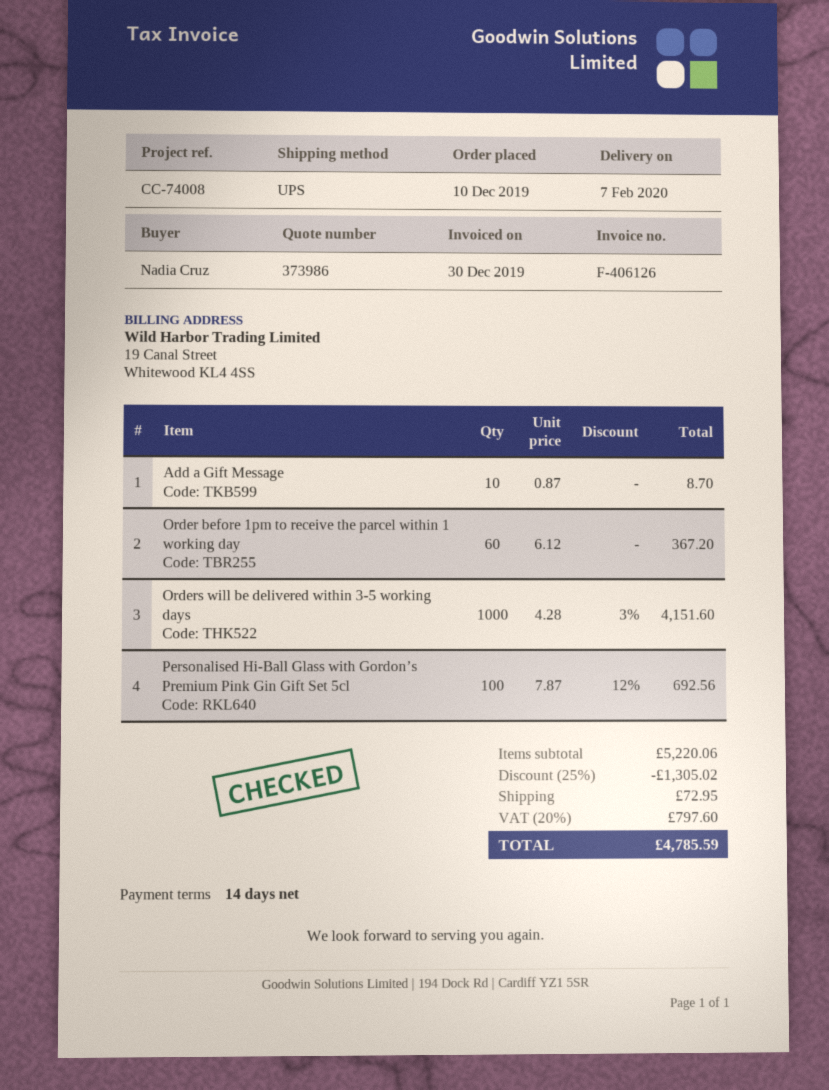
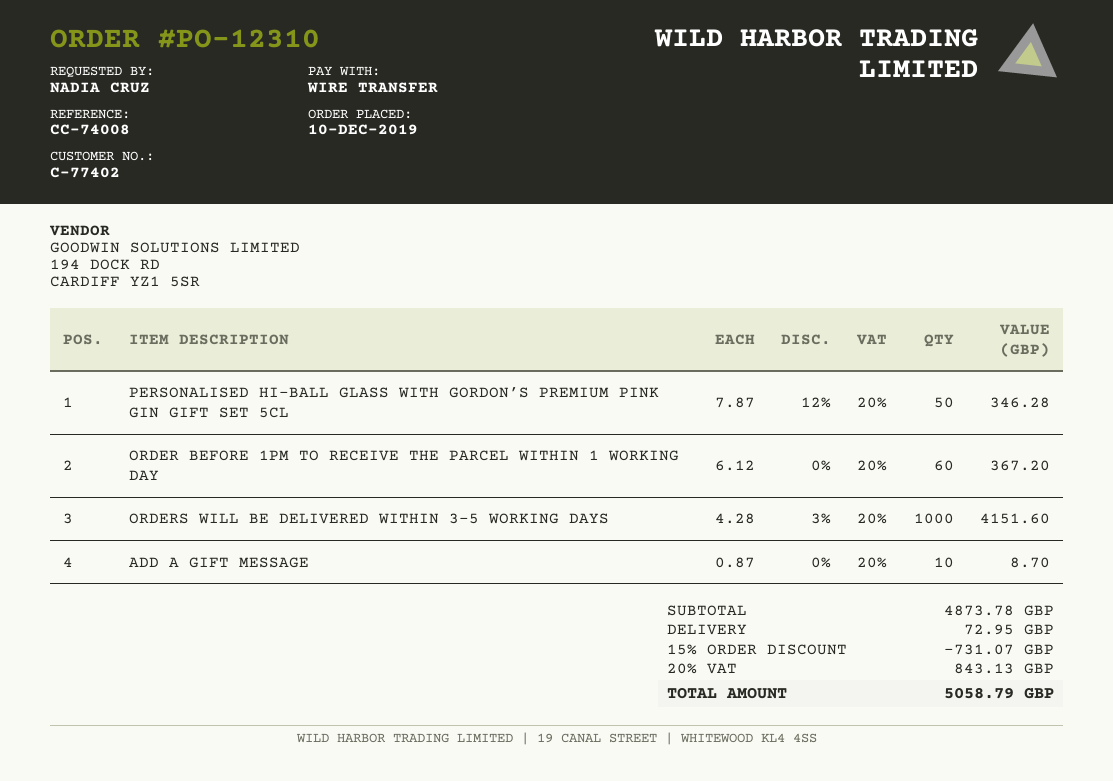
Personalised Hi-Ball Glass with Gordon’s Premium Pink Gin Gift Set 5cl: 100 x 7.87 - 12% = 692.56 -> 50 x 7.87 - 12% = 346.28
subtotal: 5220.06 -> 4873.78
discount: 25% = 1305.02 -> 15% = 731.07
tax: 20% = 797.60 -> 20% = 843.13
total: 4785.59 -> 5058.79

